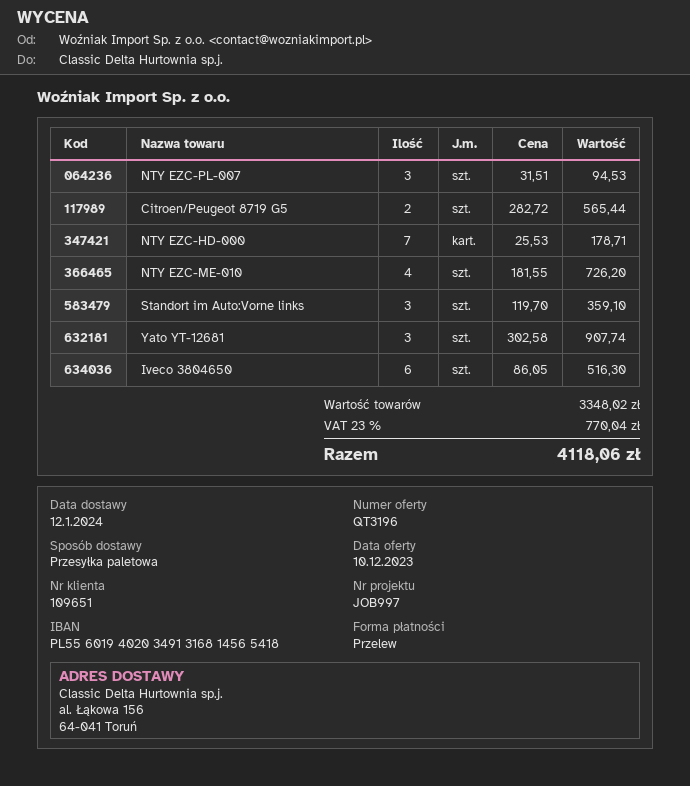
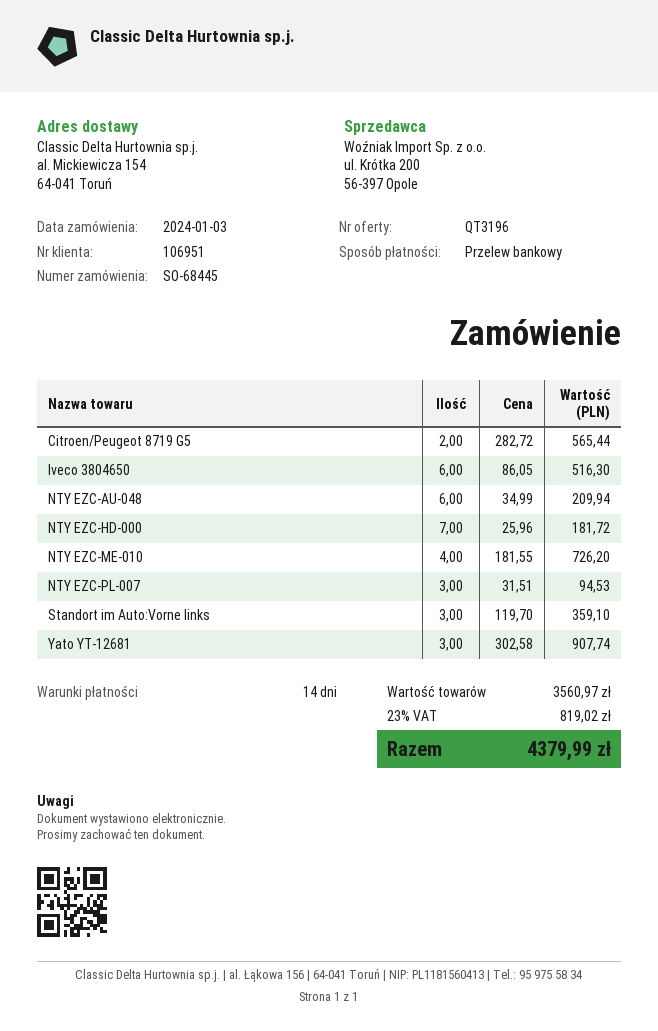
customer number: 109651 -> 106951
ship to: al. Łąkowa 156, 64-041 Toruń -> al. Mickiewicza 154, 64-041 Toruń
NTY EZC-HD-000: 7 x 25.53 = 178.71 -> 7 x 25.96 = 181.72
NTY EZC-AU-048: none -> 6 x 34.99 = 209.94
subtotal: 3348.02 -> 3560.97
tax: 23% = 770.04 -> 23% = 819.02
total: 4118.06 -> 4379.99

